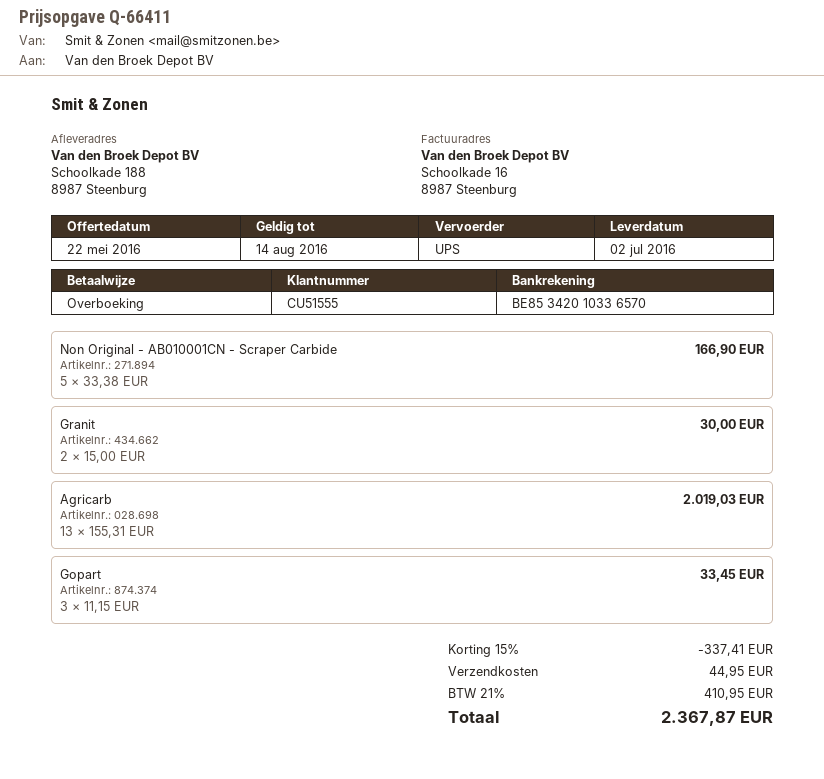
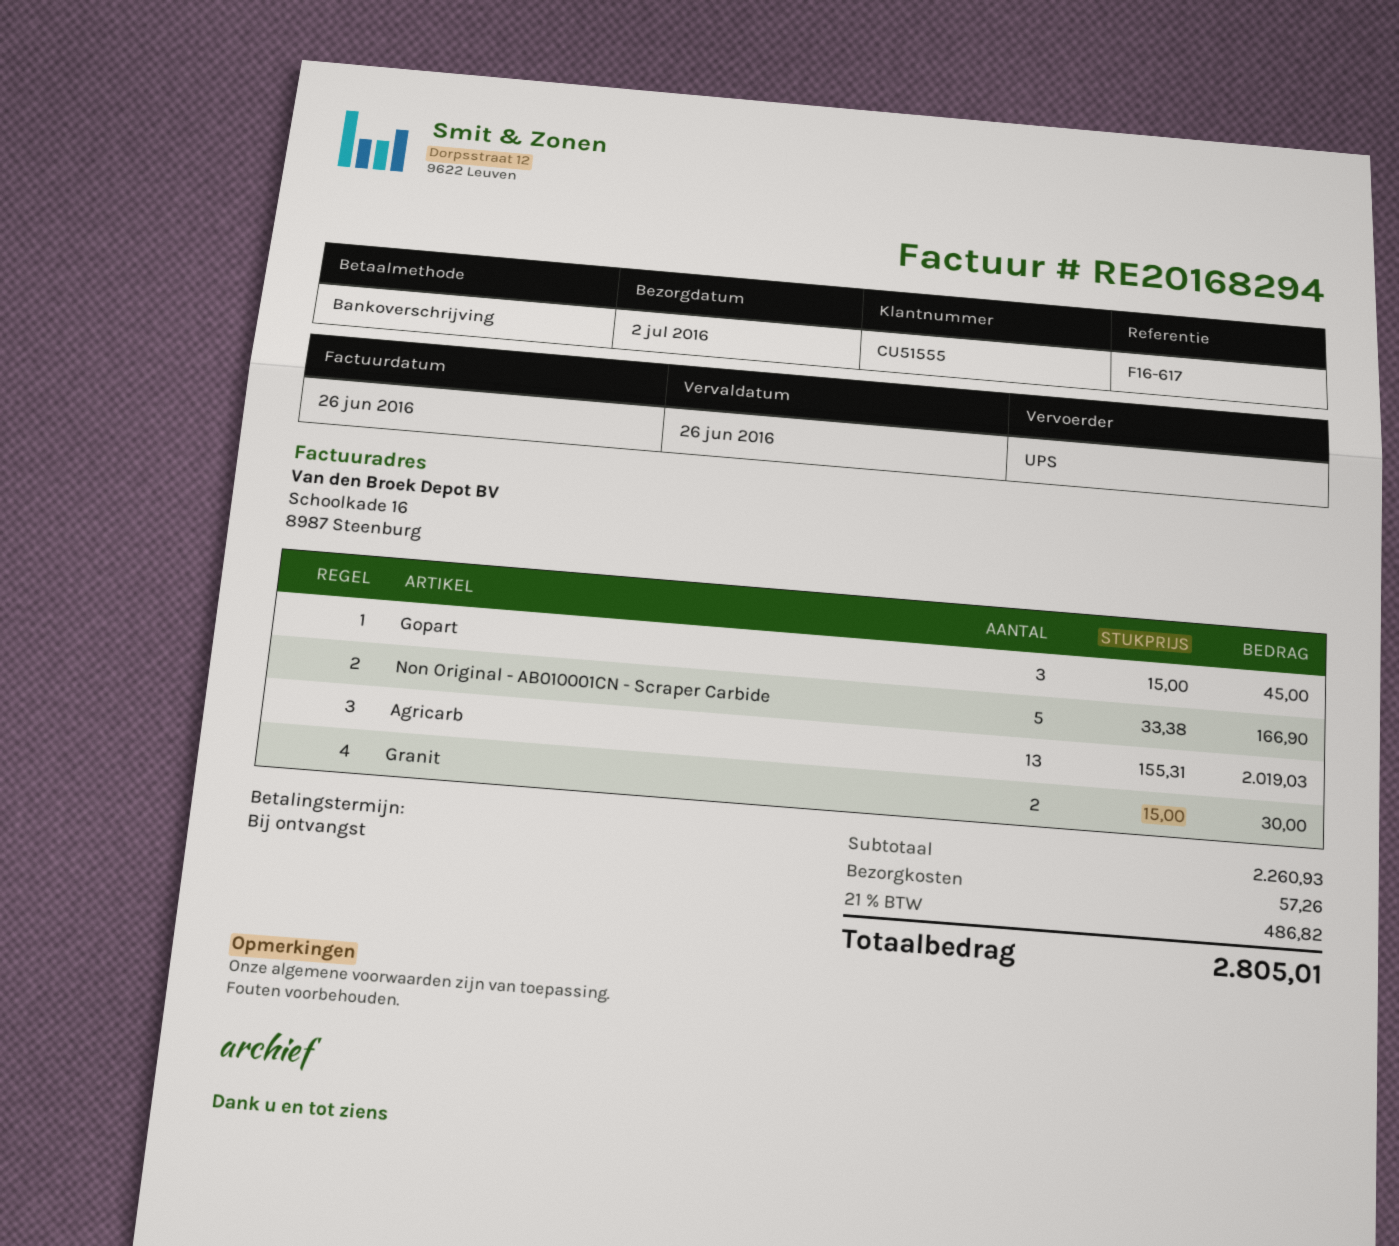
Gopart: 3 x 11.15 = 33.45 -> 3 x 15.00 = 45.00
discount: 15% = 337.41 -> none
shipping: 44.95 -> 57.26
tax: 21% = 410.95 -> 21% = 486.82
total: 2367.87 -> 2805.01

